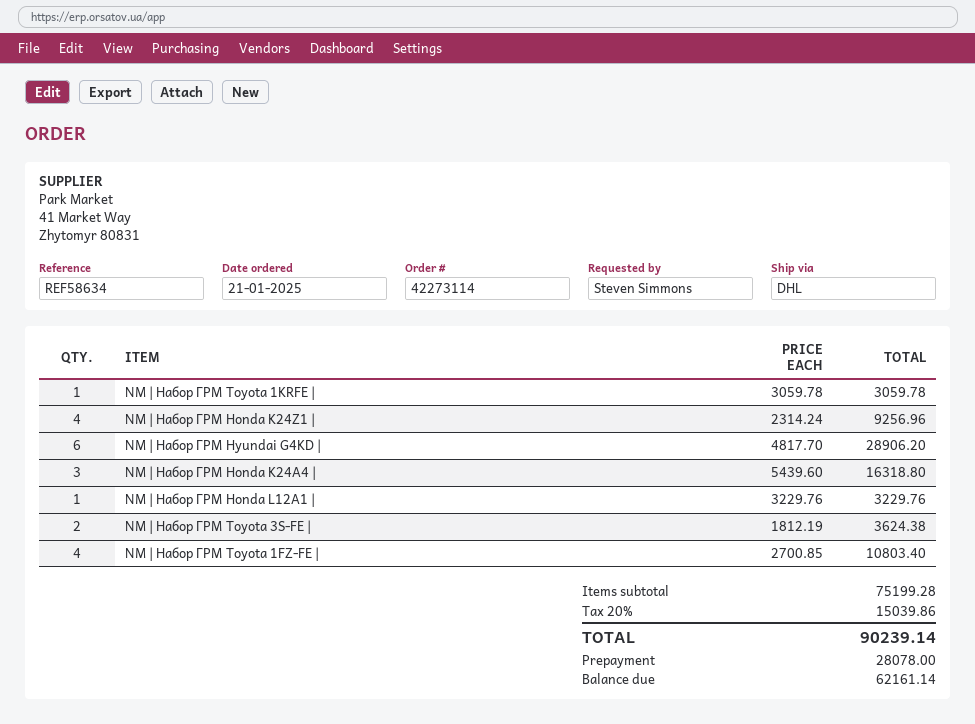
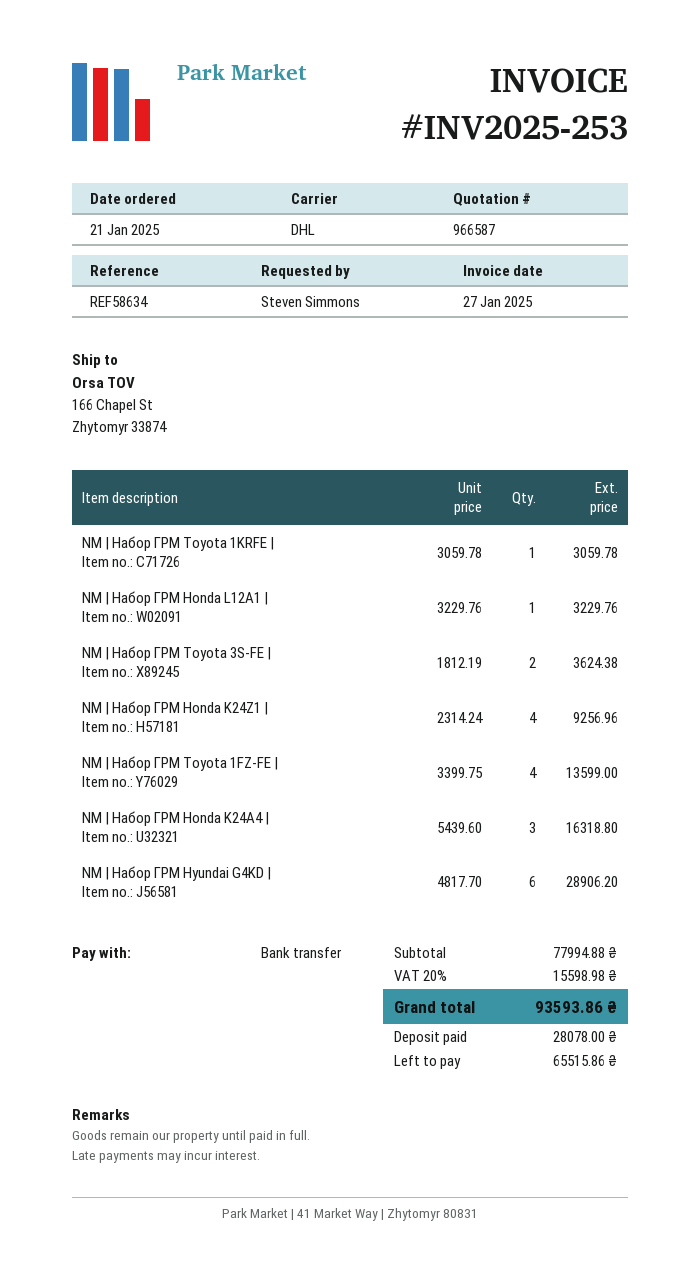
NM | Набор ГРМ Toyota 1FZ-FE |: 4 x 2700.85 = 10803.40 -> 4 x 3399.75 = 13599.00
subtotal: 75199.28 -> 77994.88
tax: 20% = 15039.86 -> 20% = 15598.98
total: 90239.14 -> 93593.86
balance: 62161.14 -> 65515.86

